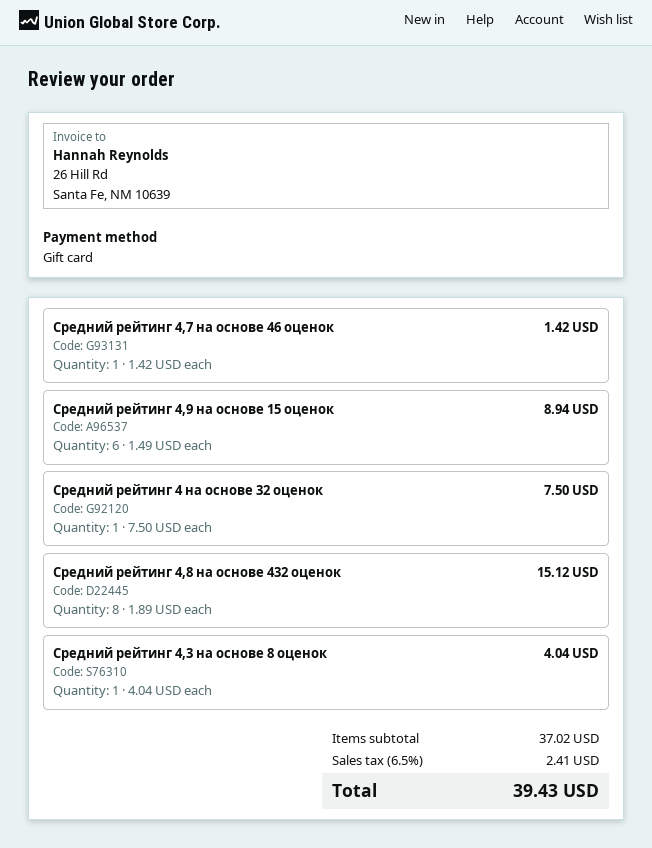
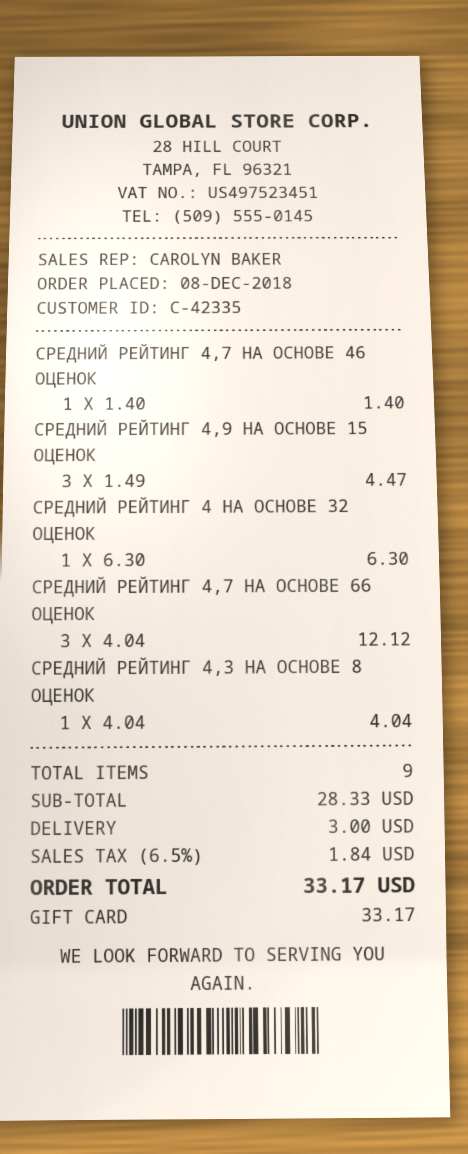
Средний рейтинг 4,7 на основе 46 оценок: 1 x 1.42 = 1.42 -> 1 x 1.40 = 1.40
Средний рейтинг 4,9 на основе 15 оценок: 6 x 1.49 = 8.94 -> 3 x 1.49 = 4.47
Средний рейтинг 4 на основе 32 оценок: 1 x 7.50 = 7.50 -> 1 x 6.30 = 6.30
Средний рейтинг 4,8 на основе 432 оценок: 8 x 1.89 = 15.12 -> none
СРЕДНИЙ РЕЙТИНГ 4,7 НА ОСНОВЕ 66 ОЦЕНОК: none -> 3 x 4.04 = 12.12
subtotal: 37.02 -> 28.33
shipping: none -> 3.00
tax: 6.5% = 2.41 -> 6.5% = 1.84
total: 39.43 -> 33.17

